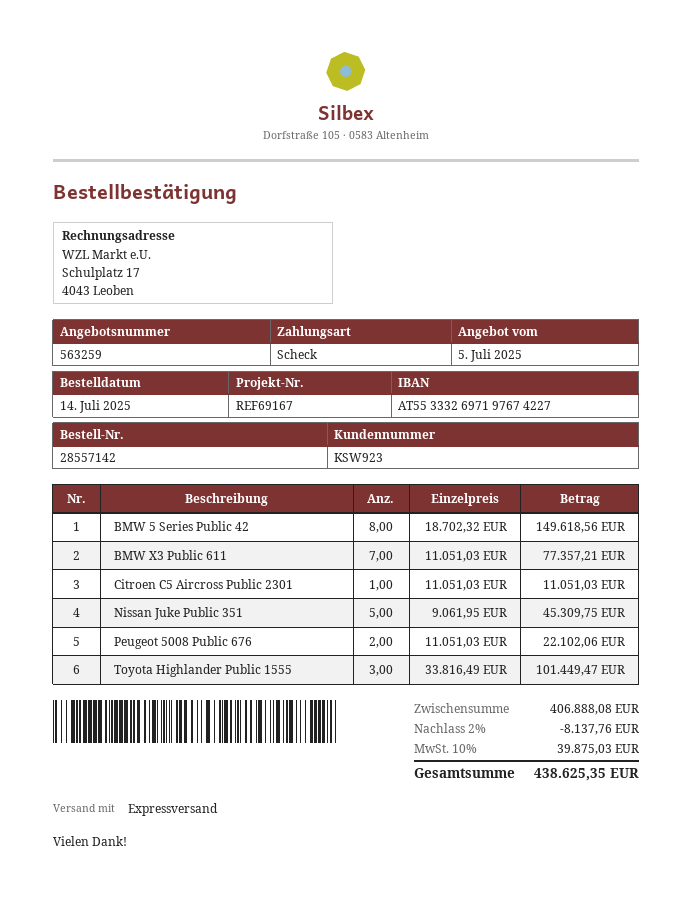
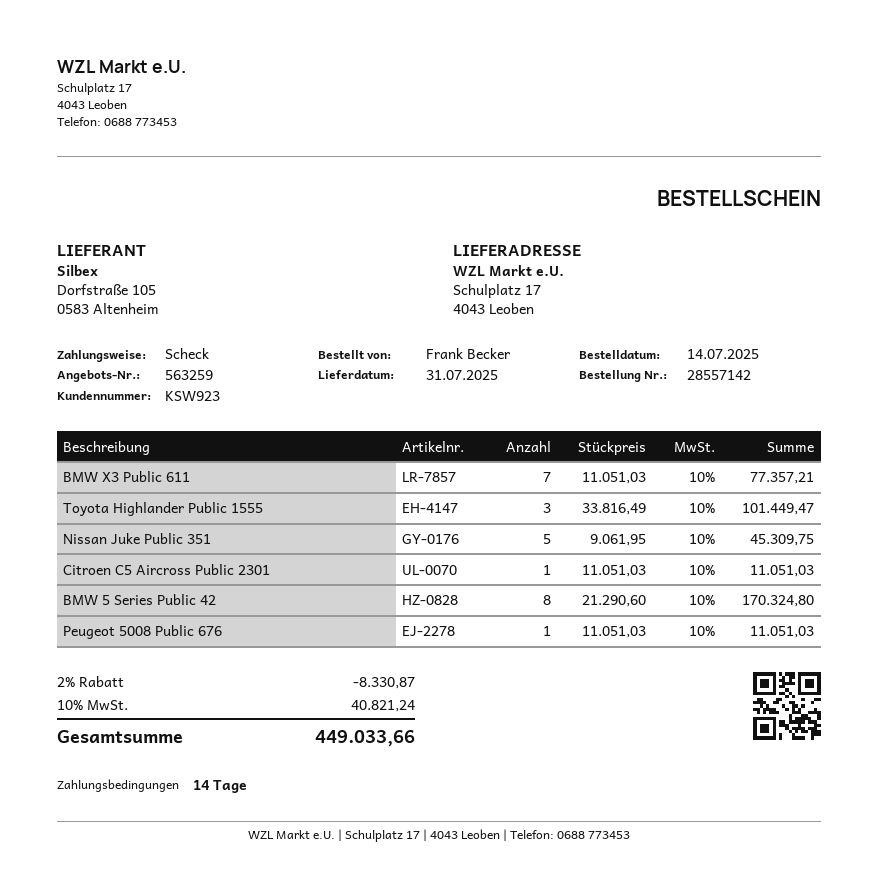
BMW 5 Series Public 42: 8 x 18702.32 = 149618.56 -> 8 x 21290.60 = 170324.80
Peugeot 5008 Public 676: 2 x 11051.03 = 22102.06 -> 1 x 11051.03 = 11051.03
discount: 2% = 8137.76 -> 2% = 8330.87
tax: 10% = 39875.03 -> 10% = 40821.24
total: 438625.35 -> 449033.66

